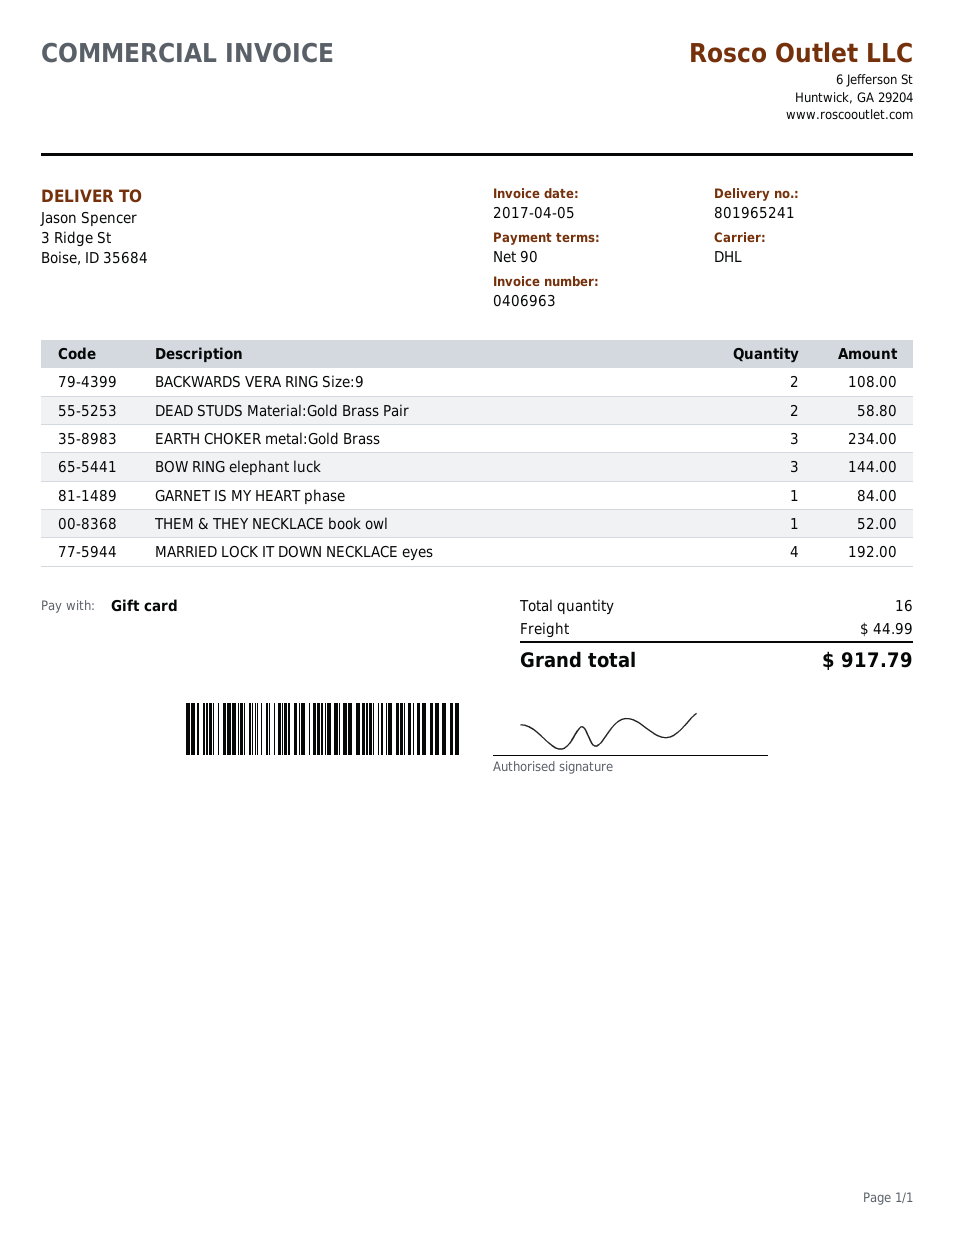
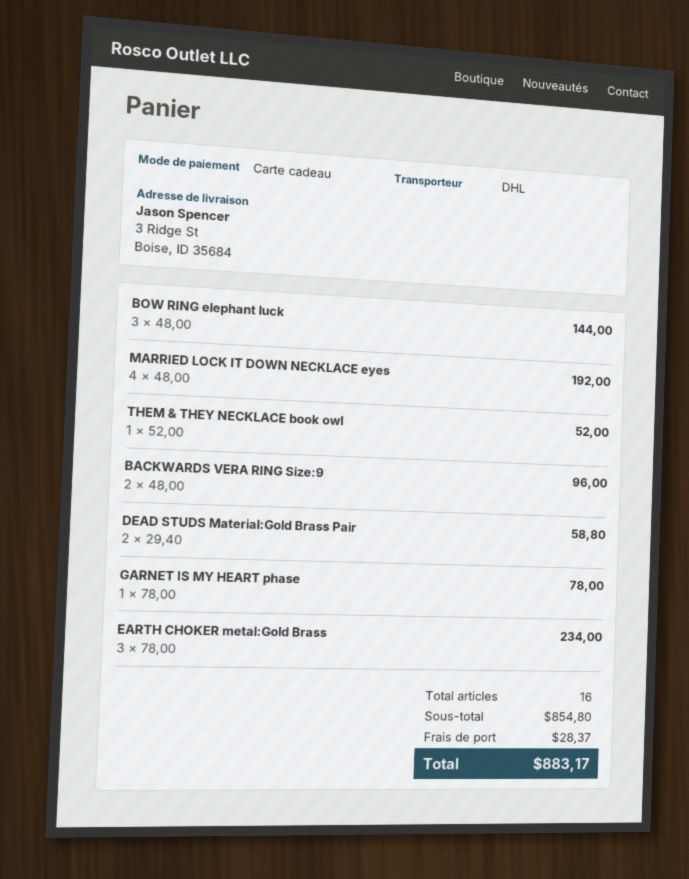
BACKWARDS VERA RING Size:9: 2 for 108.00 -> 2 for 96.00
GARNET IS MY HEART phase: 1 for 84.00 -> 1 for 78.00
shipping: 44.99 -> 28.37
total: 917.79 -> 883.17

